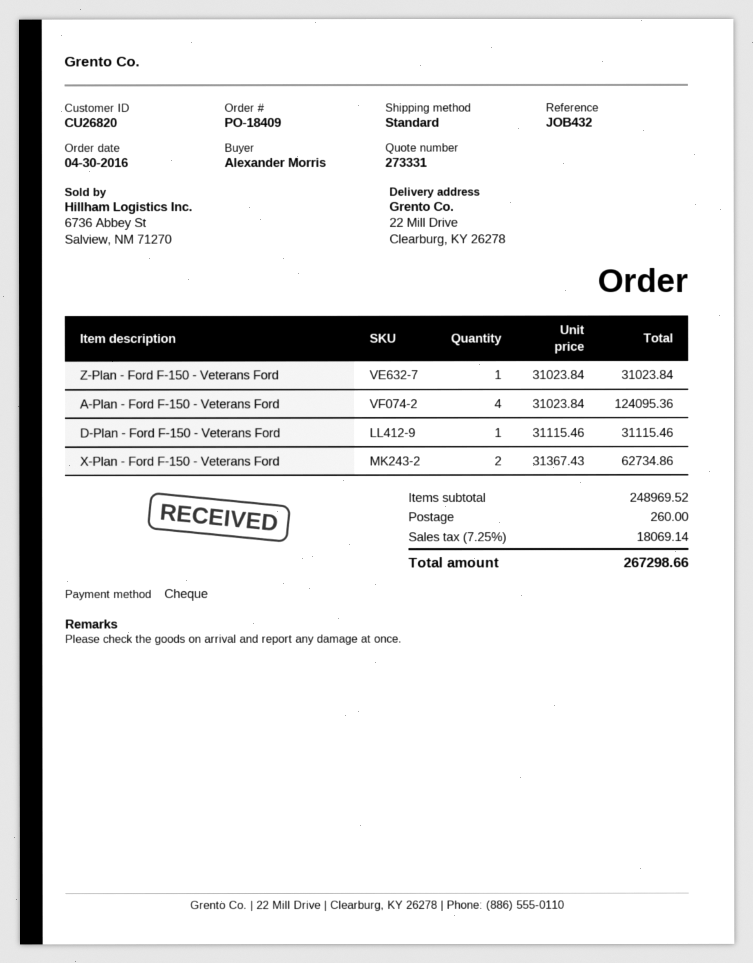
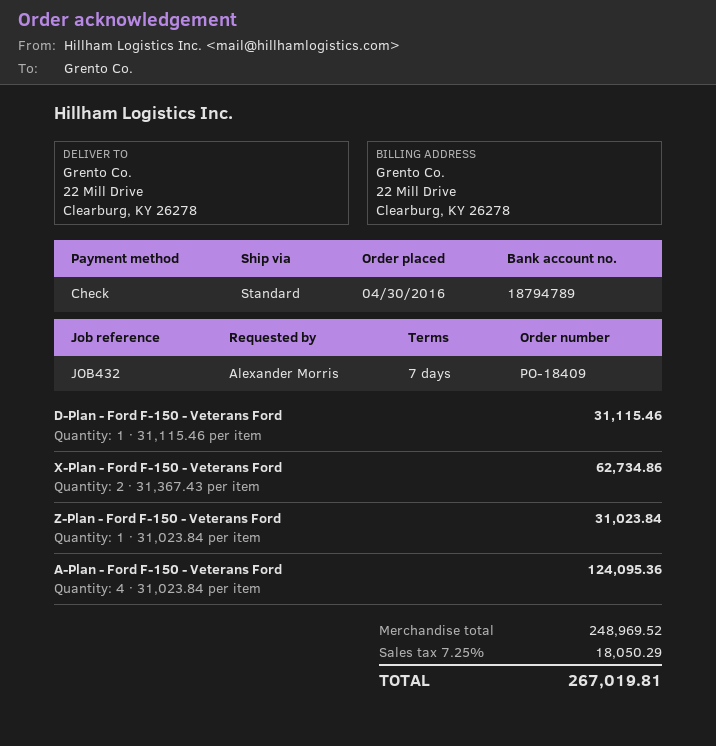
shipping: 260.00 -> none
tax: 7.25% = 18069.14 -> 7.25% = 18050.29
total: 267298.66 -> 267019.81

